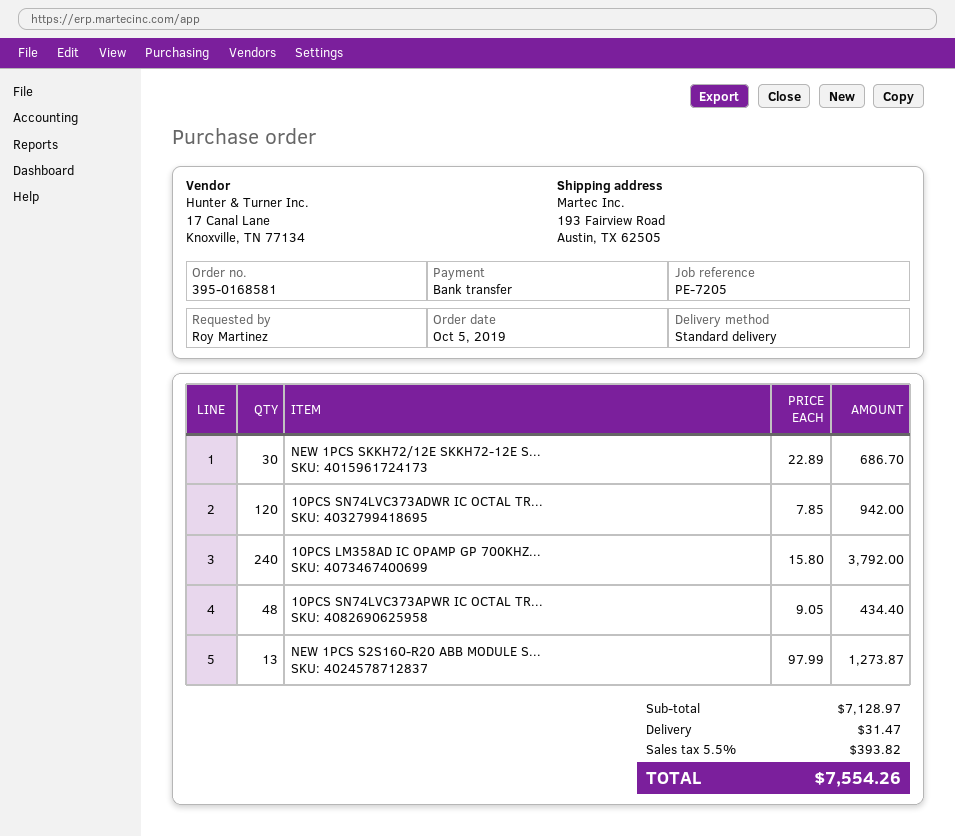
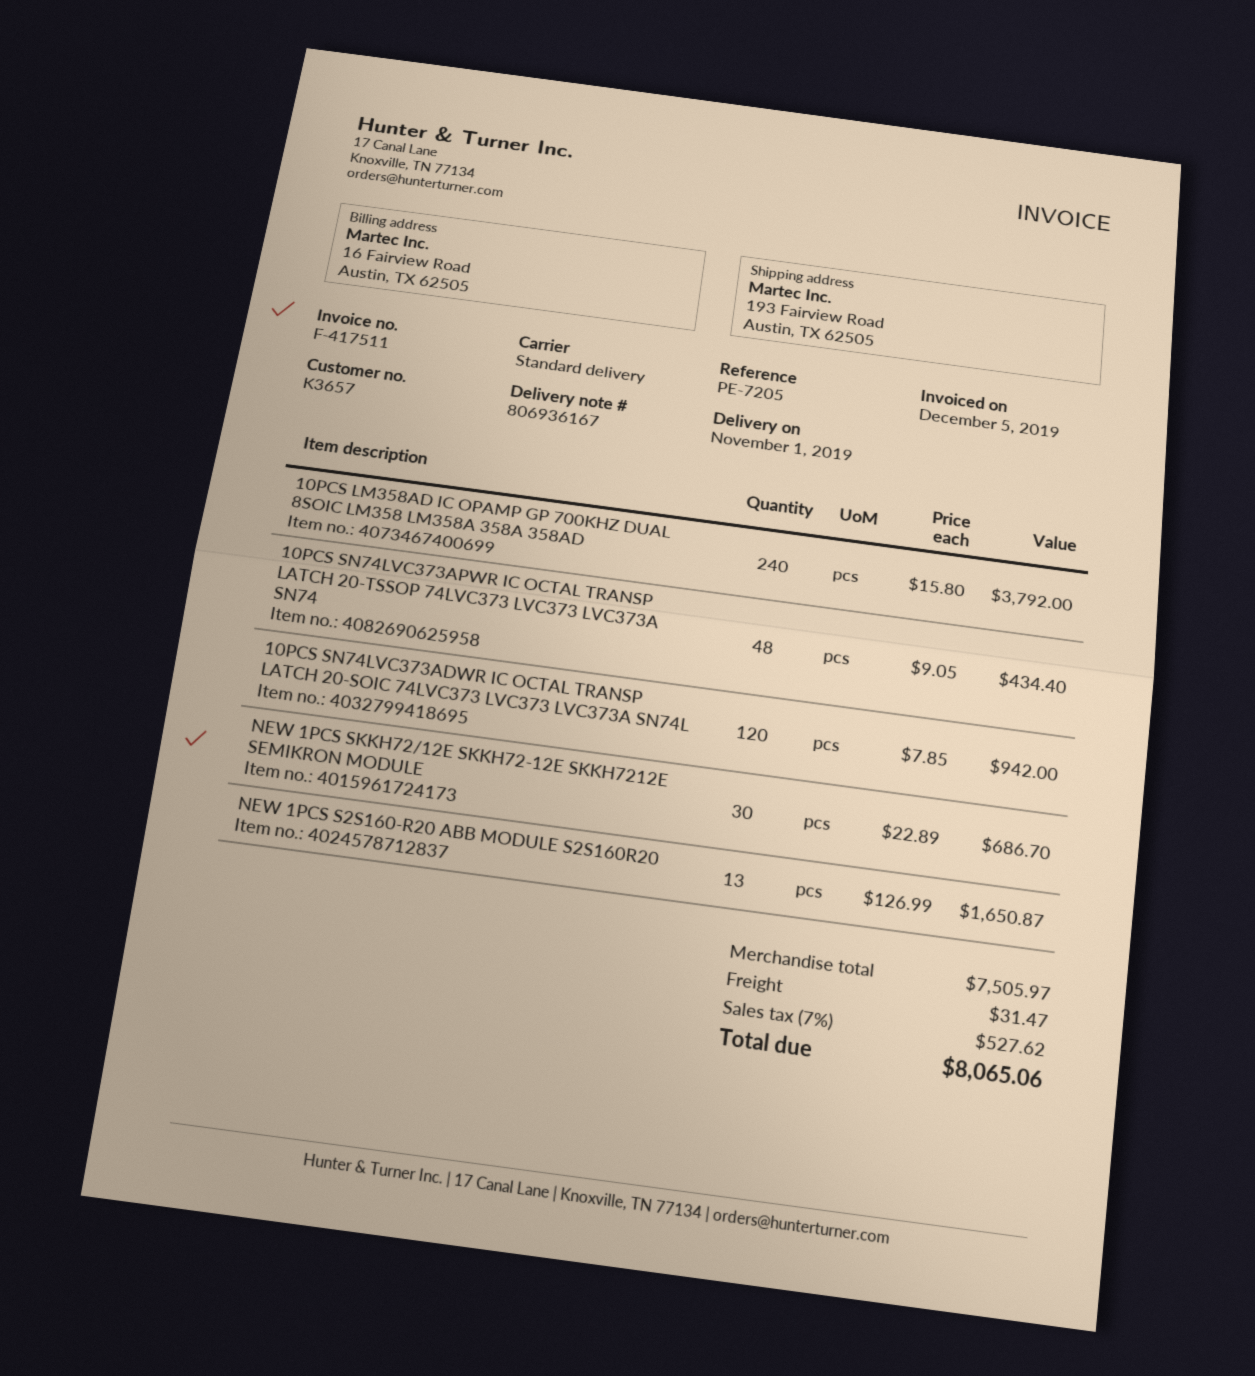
NEW 1PCS S2S160-R20 ABB MODULE S...: 13 x 97.99 = 1273.87 -> 13 x 126.99 = 1650.87
subtotal: 7128.97 -> 7505.97
tax: 5.5% = 393.82 -> 7% = 527.62
total: 7554.26 -> 8065.06

